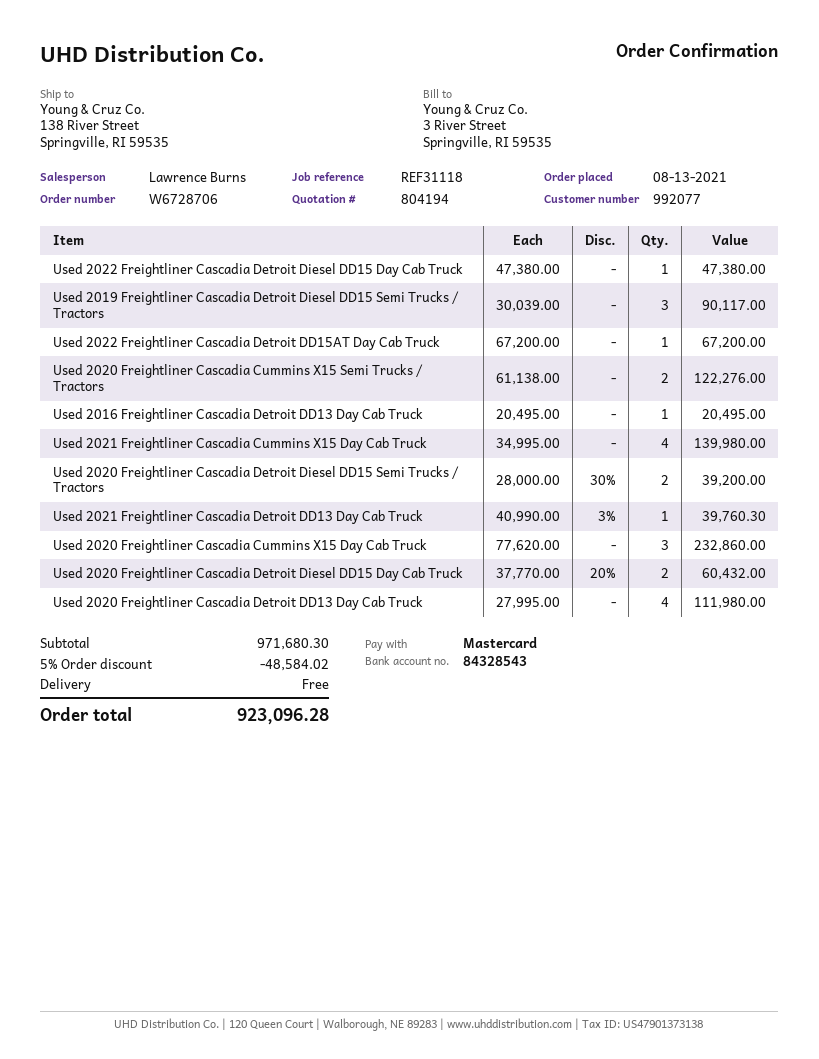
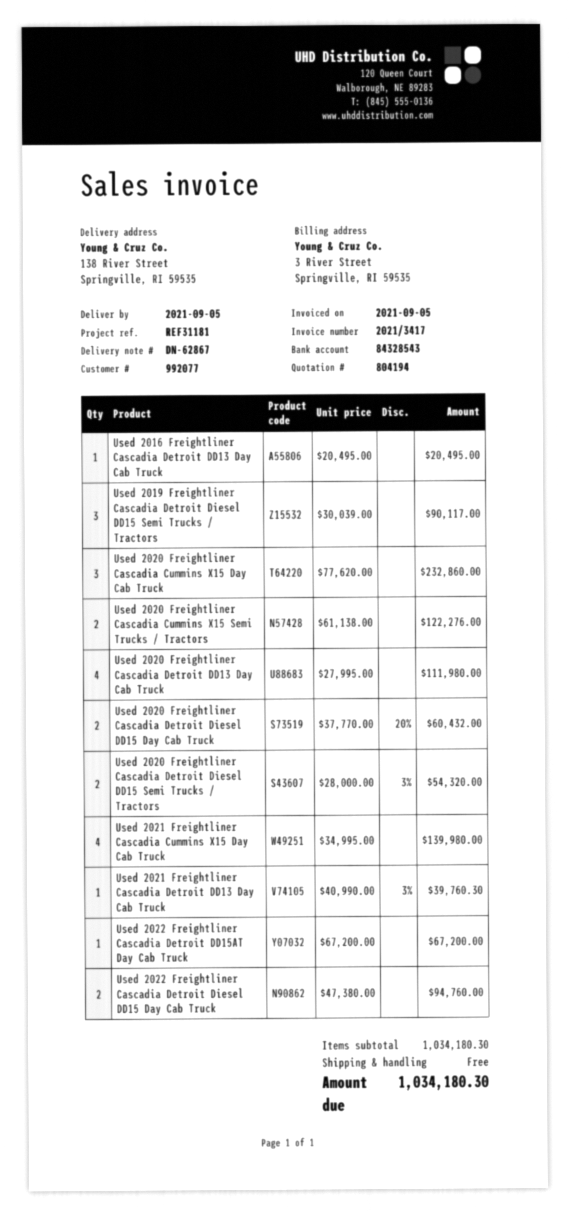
reference: REF31118 -> REF31181
Used 2022 Freightliner Cascadia Detroit Diesel DD15 Day Cab Truck: 1 x 47380.00 = 47380.00 -> 2 x 47380.00 = 94760.00
Used 2020 Freightliner Cascadia Detroit Diesel DD15 Semi Trucks / Tractors: 2 x 28000.00 - 30% = 39200.00 -> 2 x 28000.00 - 3% = 54320.00
subtotal: 971680.30 -> 1034180.30
discount: 5% = 48584.02 -> none
total: 923096.28 -> 1034180.30

